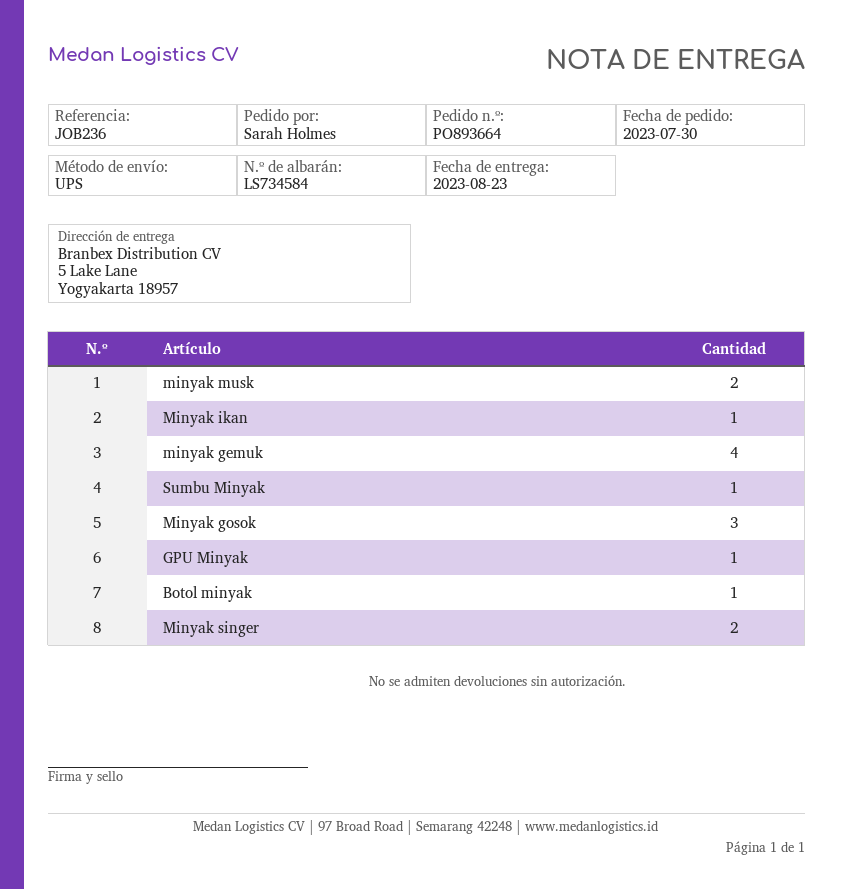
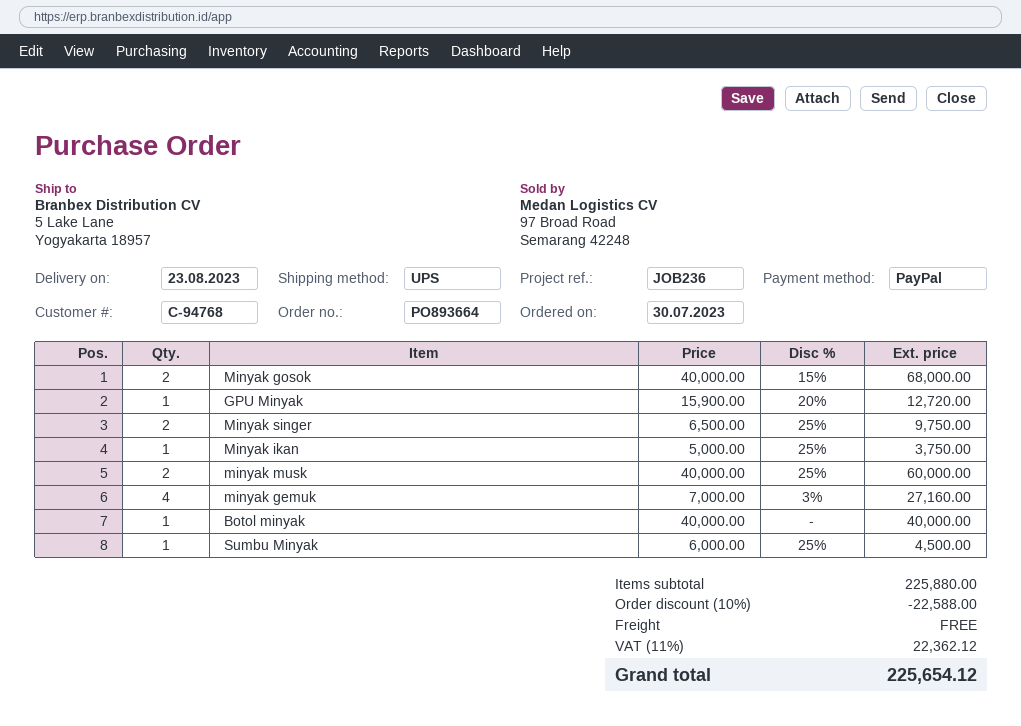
Minyak gosok: 3 -> 2

